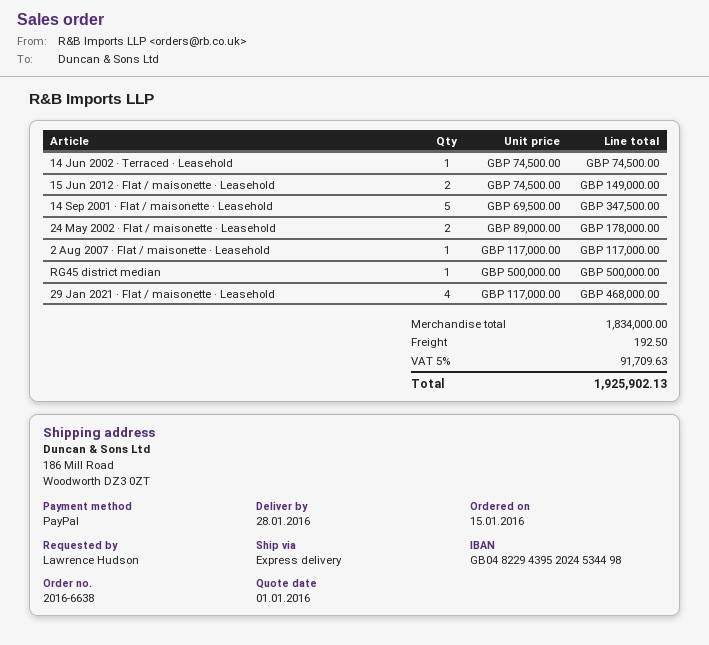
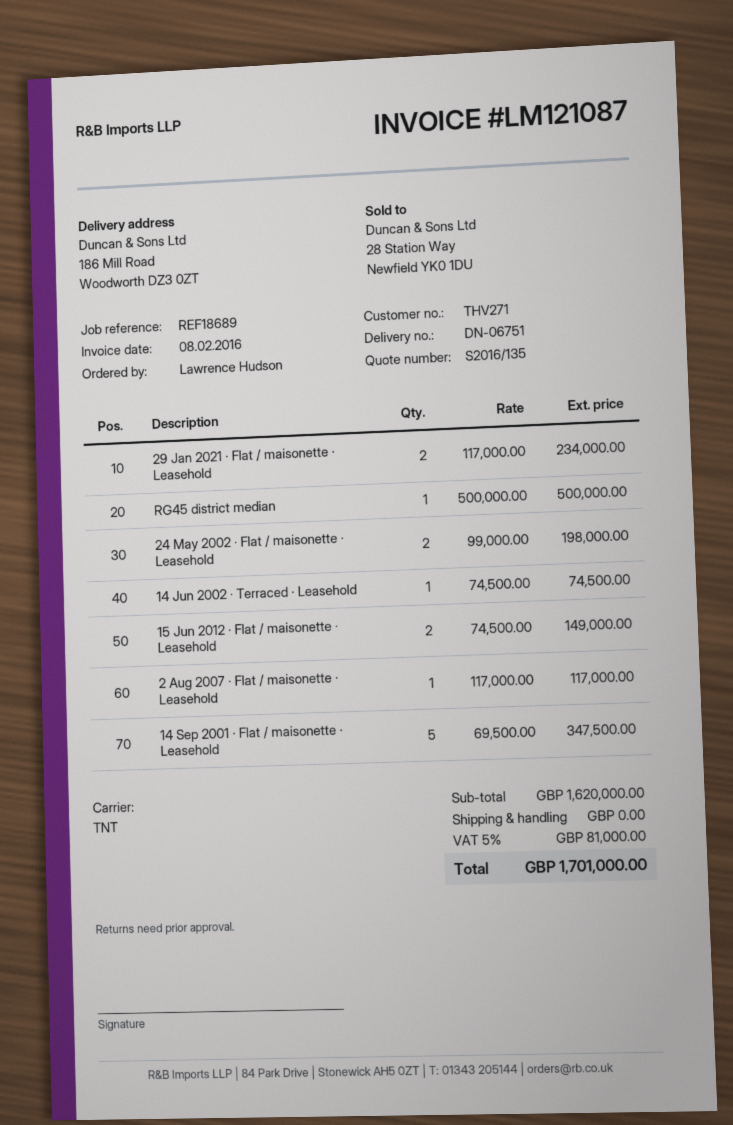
shipping method: express -> TNT
24 May 2002 · Flat / maisonette · Leasehold: 2 x 89000.00 = 178000.00 -> 2 x 99000.00 = 198000.00
29 Jan 2021 · Flat / maisonette · Leasehold: 4 x 117000.00 = 468000.00 -> 2 x 117000.00 = 234000.00
subtotal: 1834000.00 -> 1620000.00
shipping: 192.50 -> 0.00
tax: 5% = 91709.63 -> 5% = 81000.00
total: 1925902.13 -> 1701000.00

